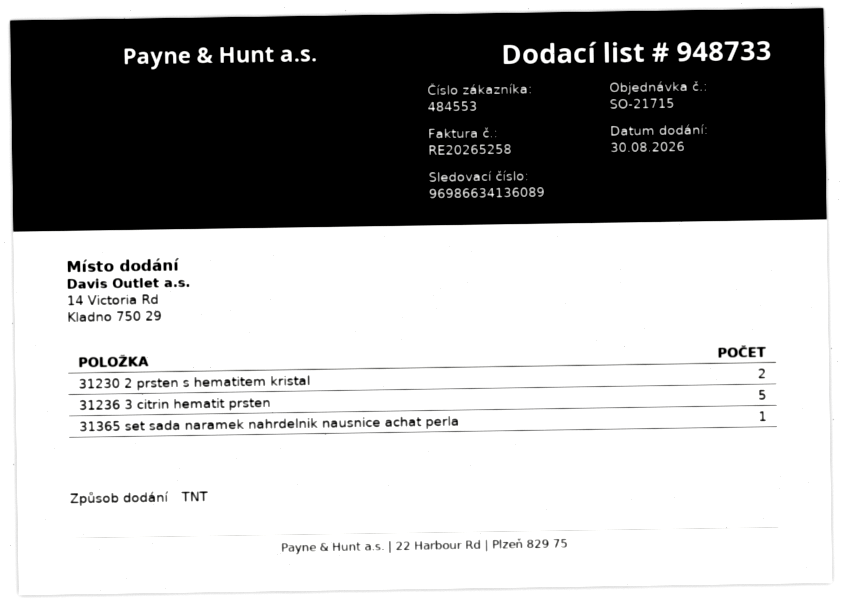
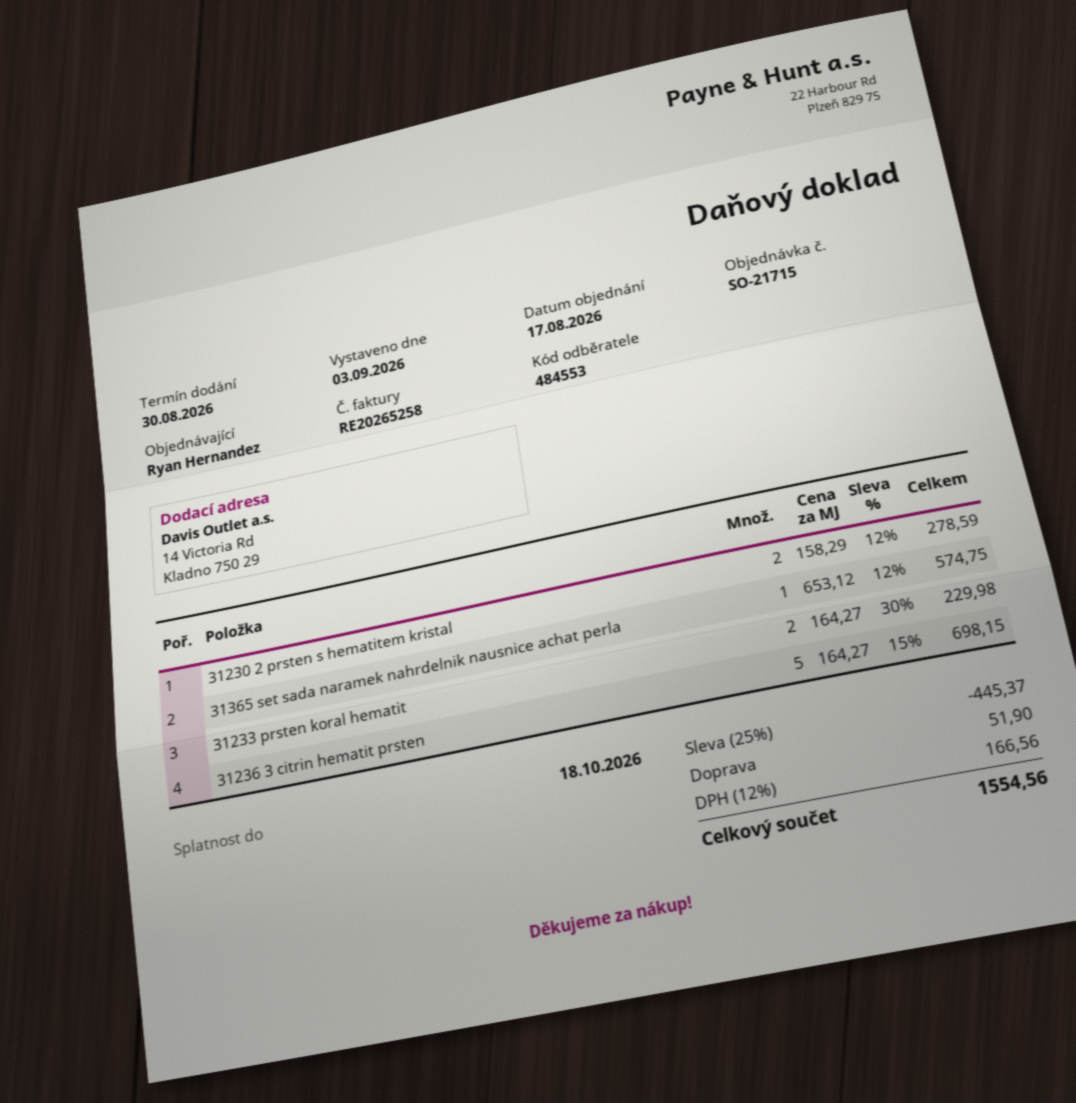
31233 prsten koral hematit: none -> 2

